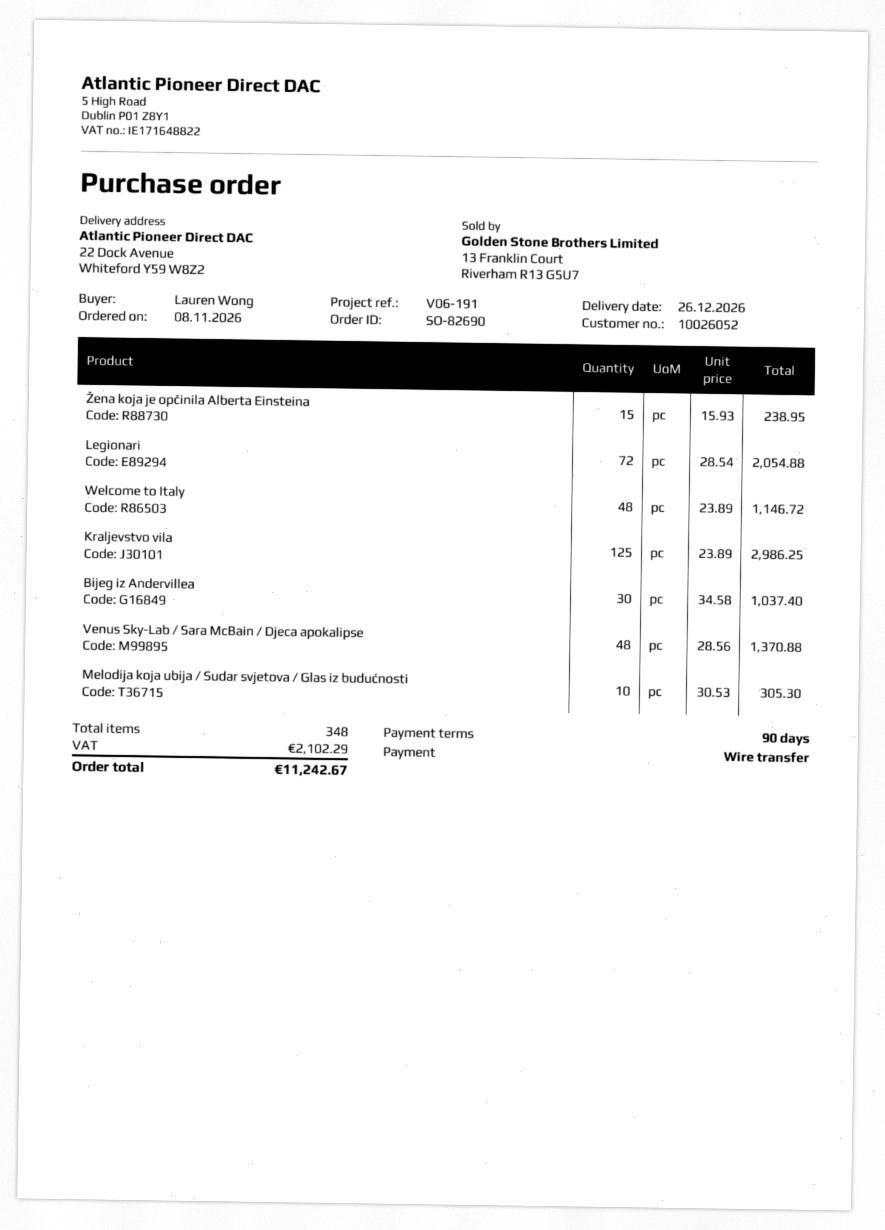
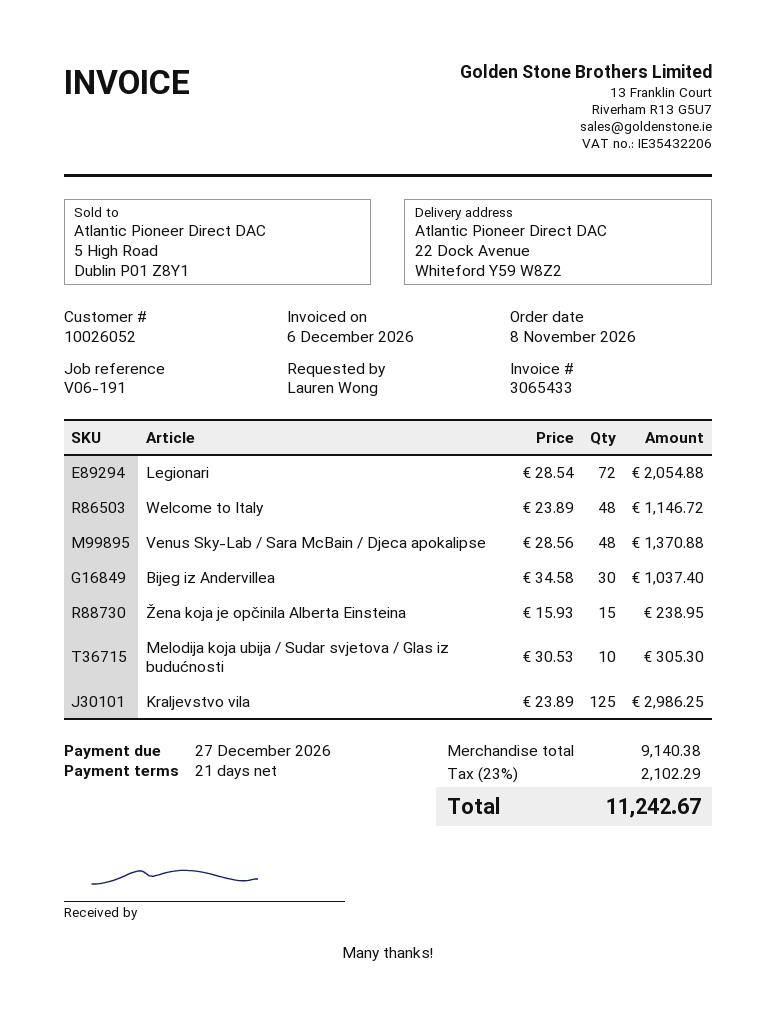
payment terms: 90 days -> 21 days

